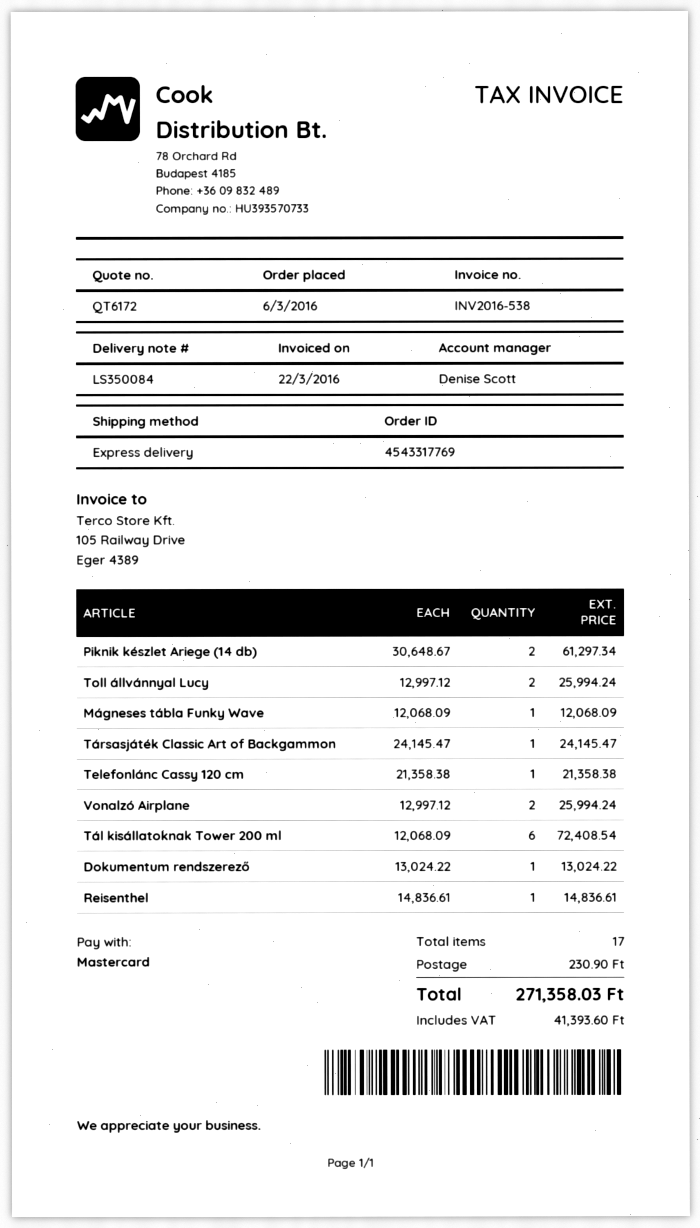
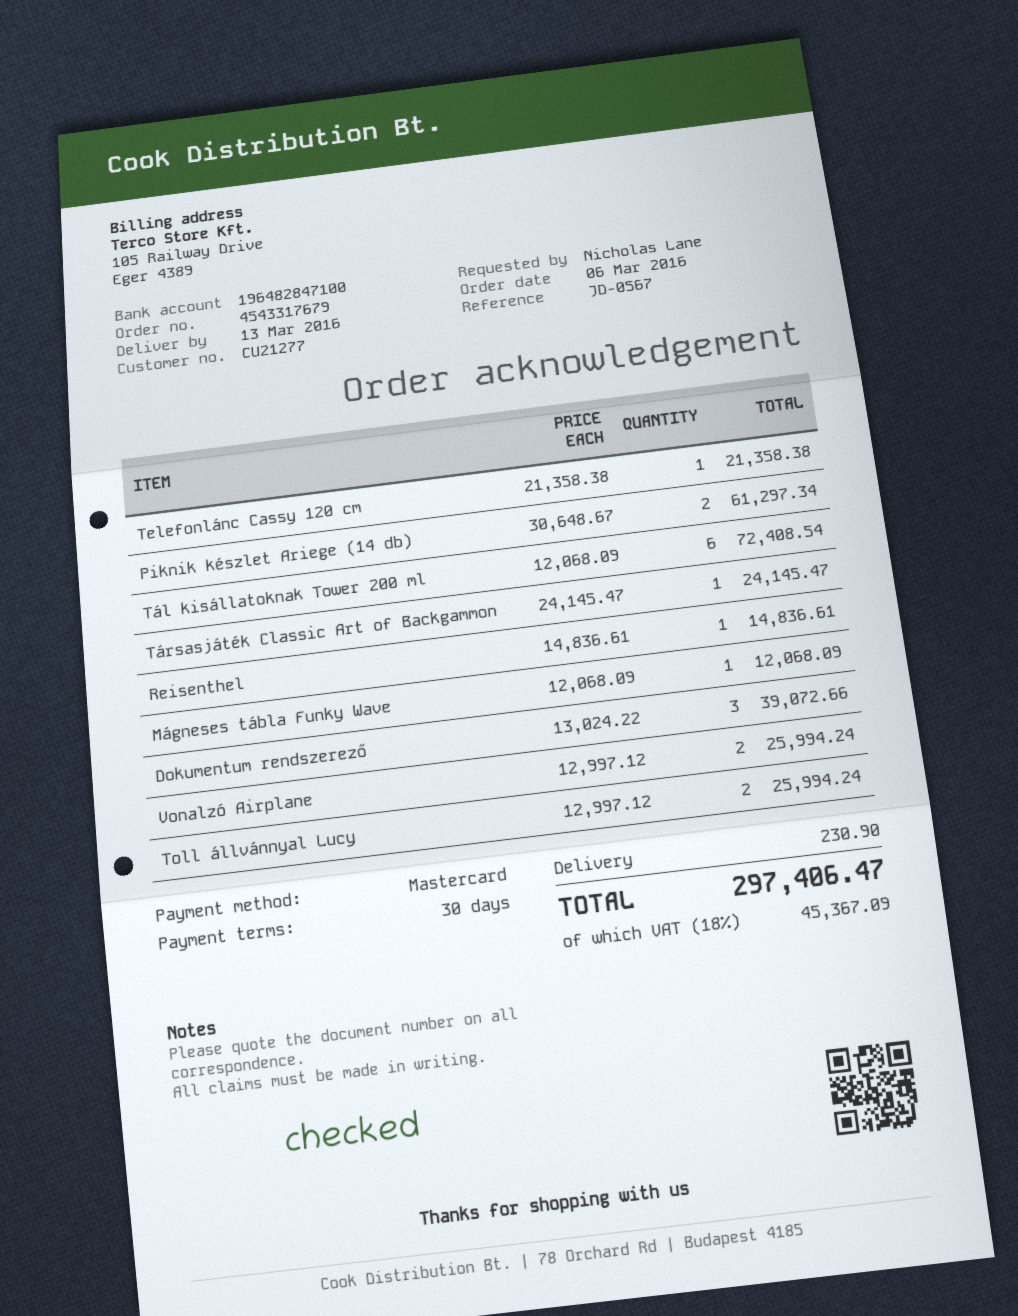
order number: 4543317769 -> 4543317679
Dokumentum rendszerező: 1 x 13024.22 = 13024.22 -> 3 x 13024.22 = 39072.66
tax: 41393.60 -> 45367.09
total: 271358.03 -> 297406.47

